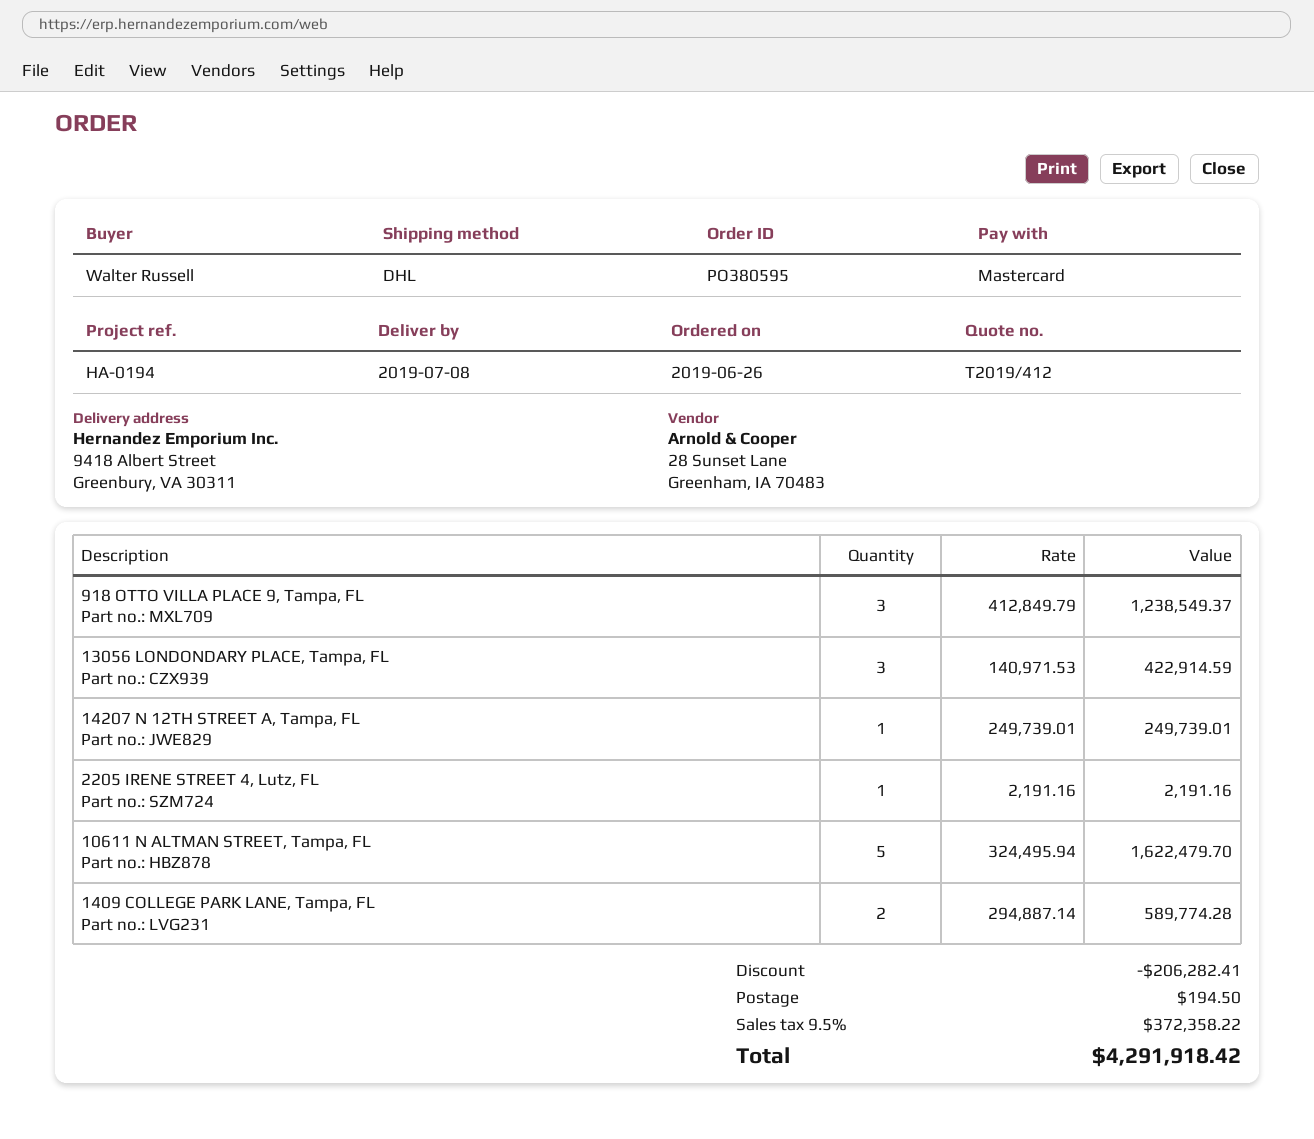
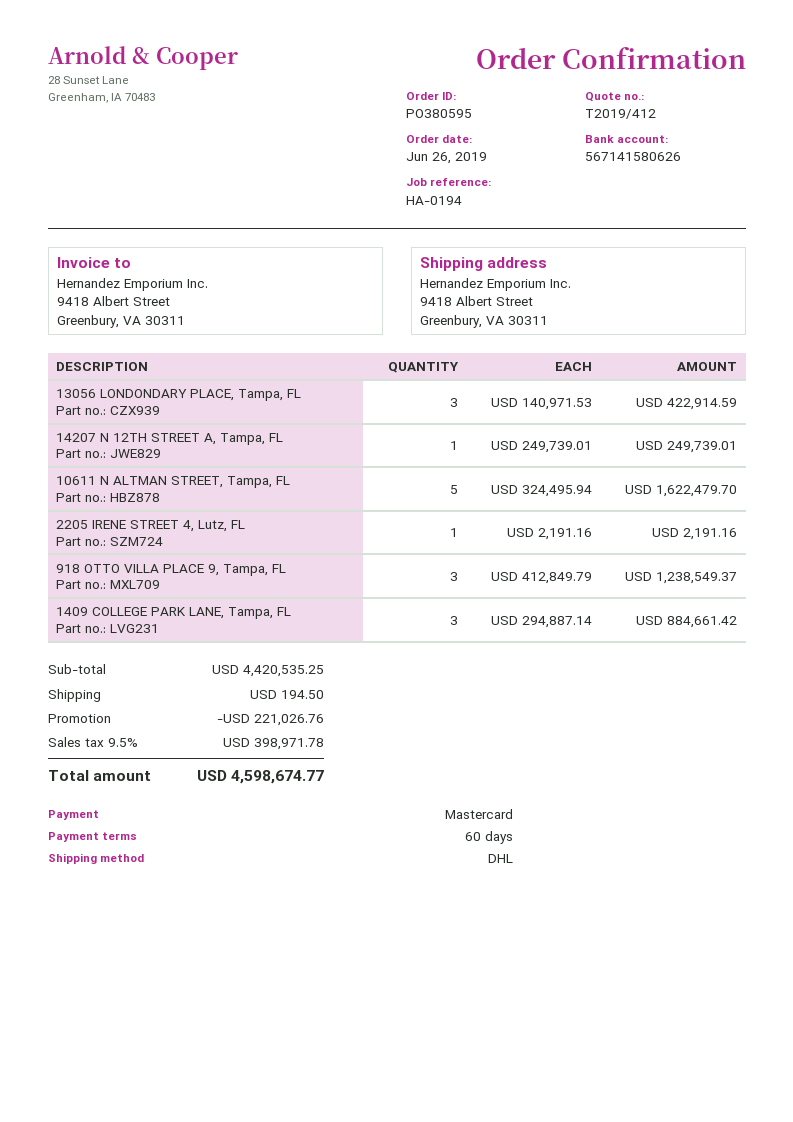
1409 COLLEGE PARK LANE, Tampa, FL: 2 x 294887.14 = 589774.28 -> 3 x 294887.14 = 884661.42
discount: 206282.41 -> 221026.76
tax: 9.5% = 372358.22 -> 9.5% = 398971.78
total: 4291918.42 -> 4598674.77

